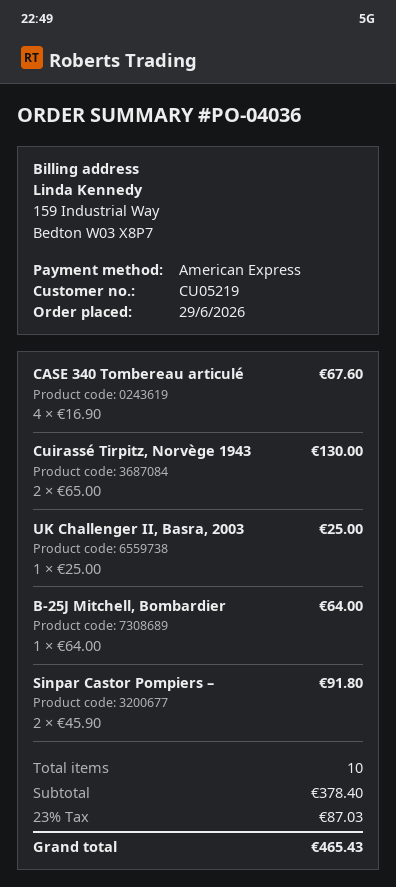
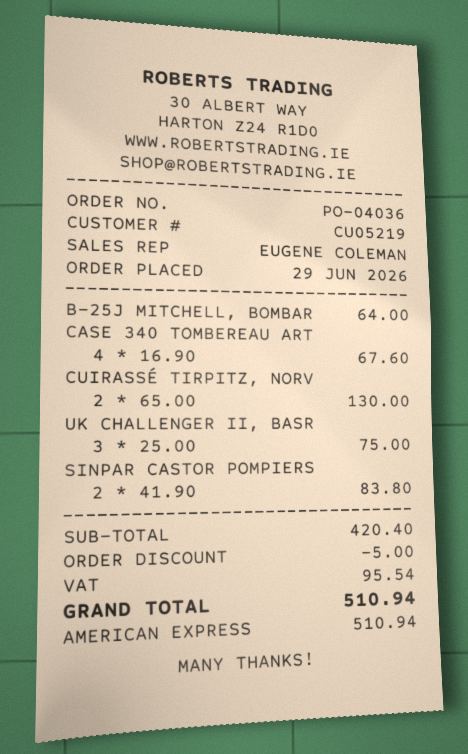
UK Challenger II, Basra, 2003: 1 x 25.00 = 25.00 -> 3 x 25.00 = 75.00
Sinpar Castor Pompiers –: 2 x 45.90 = 91.80 -> 2 x 41.90 = 83.80
subtotal: 378.40 -> 420.40
discount: none -> 5.00
tax: 87.03 -> 95.54
total: 465.43 -> 510.94

